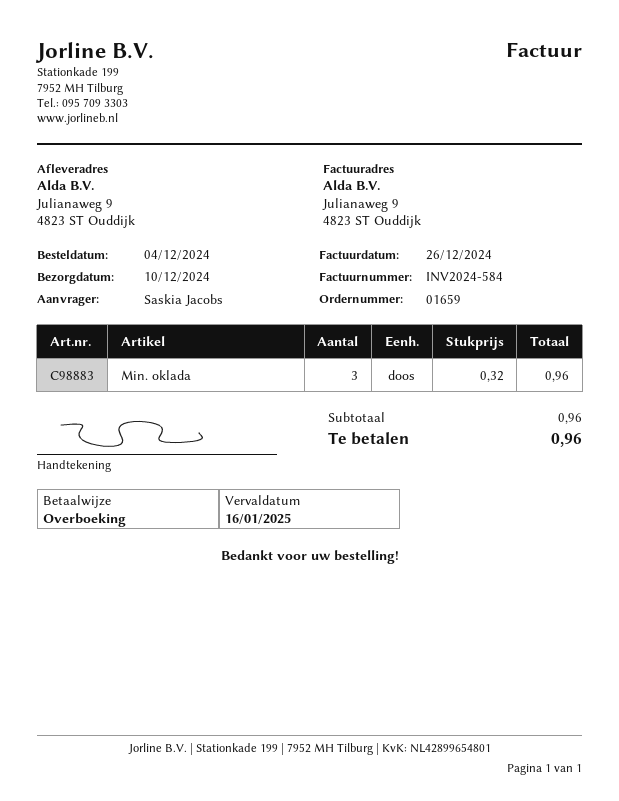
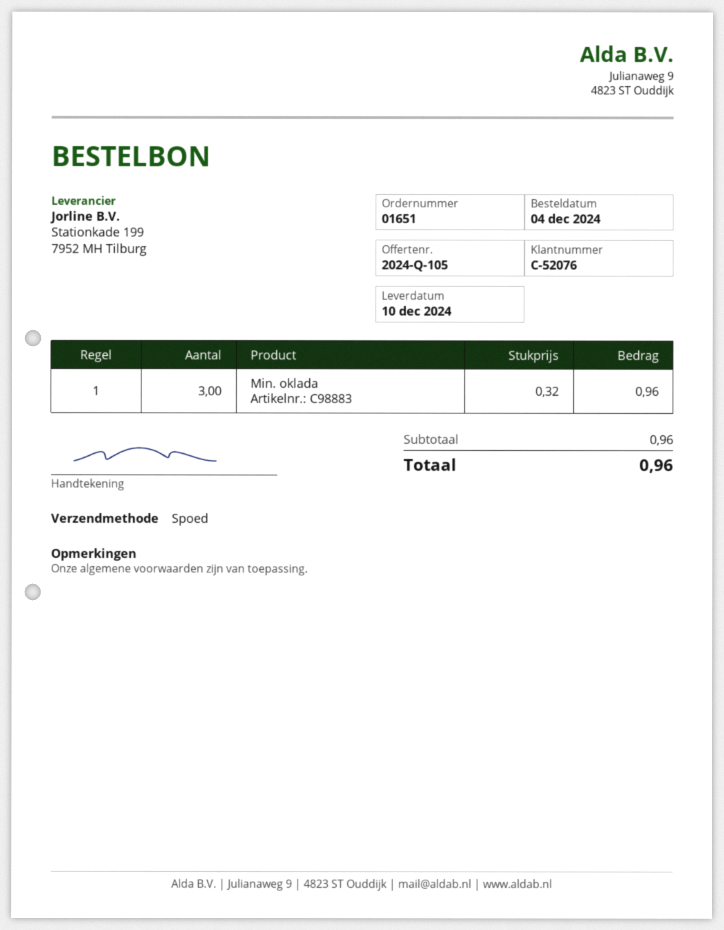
order number: 01659 -> 01651

